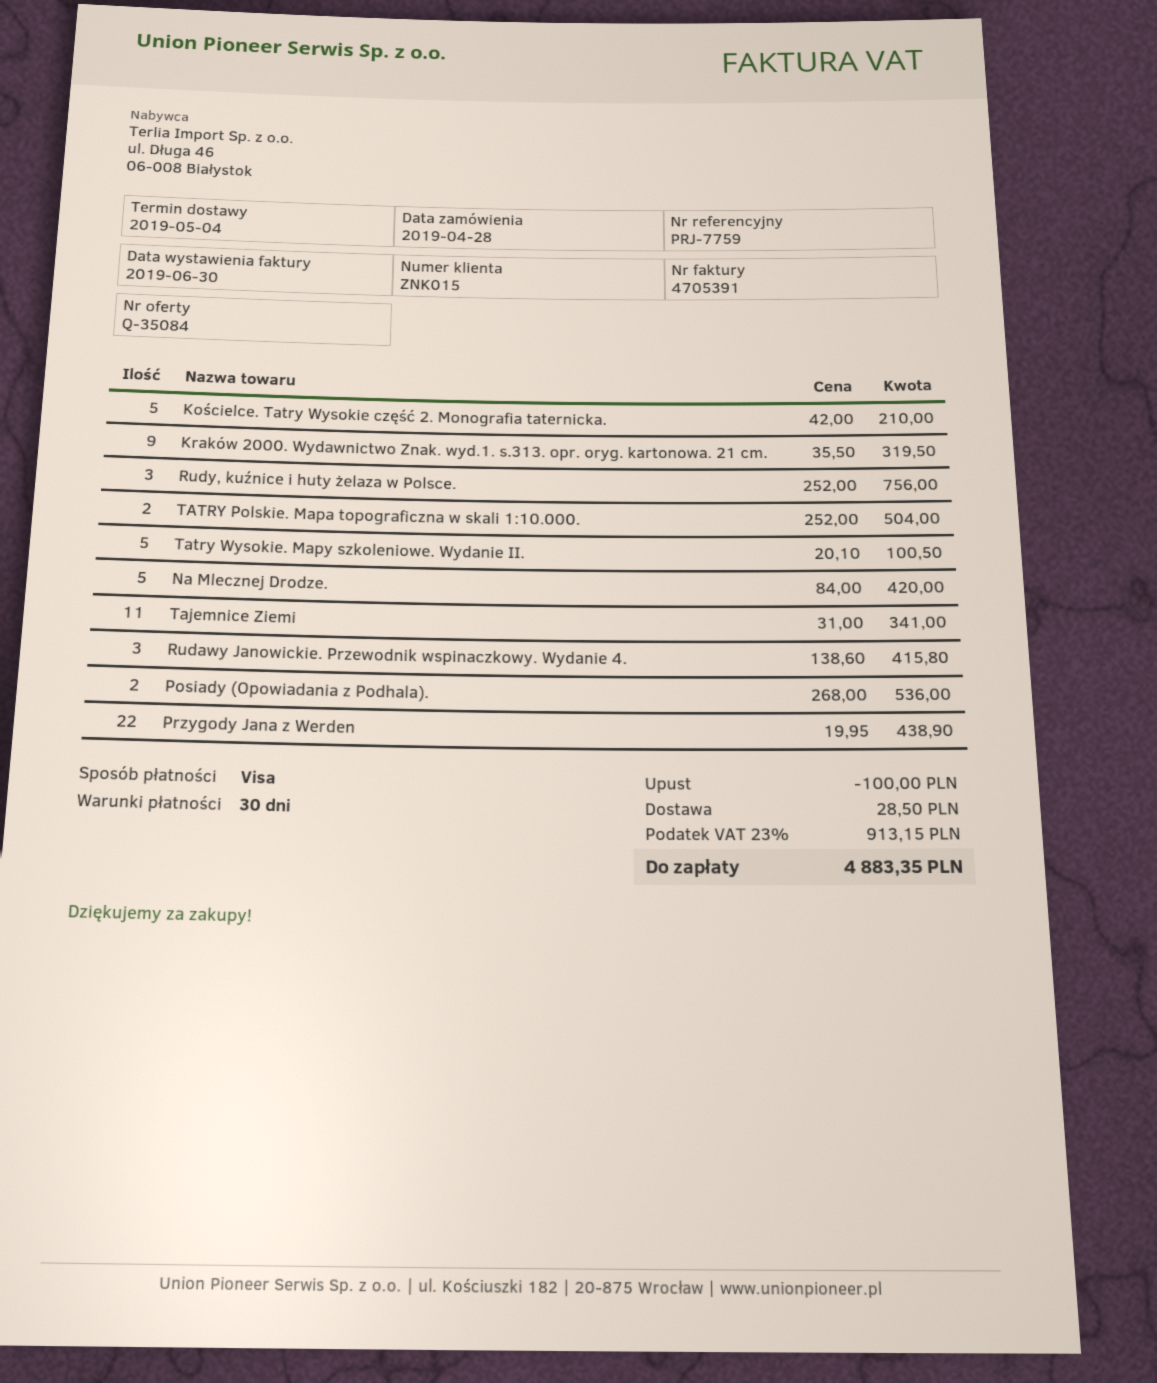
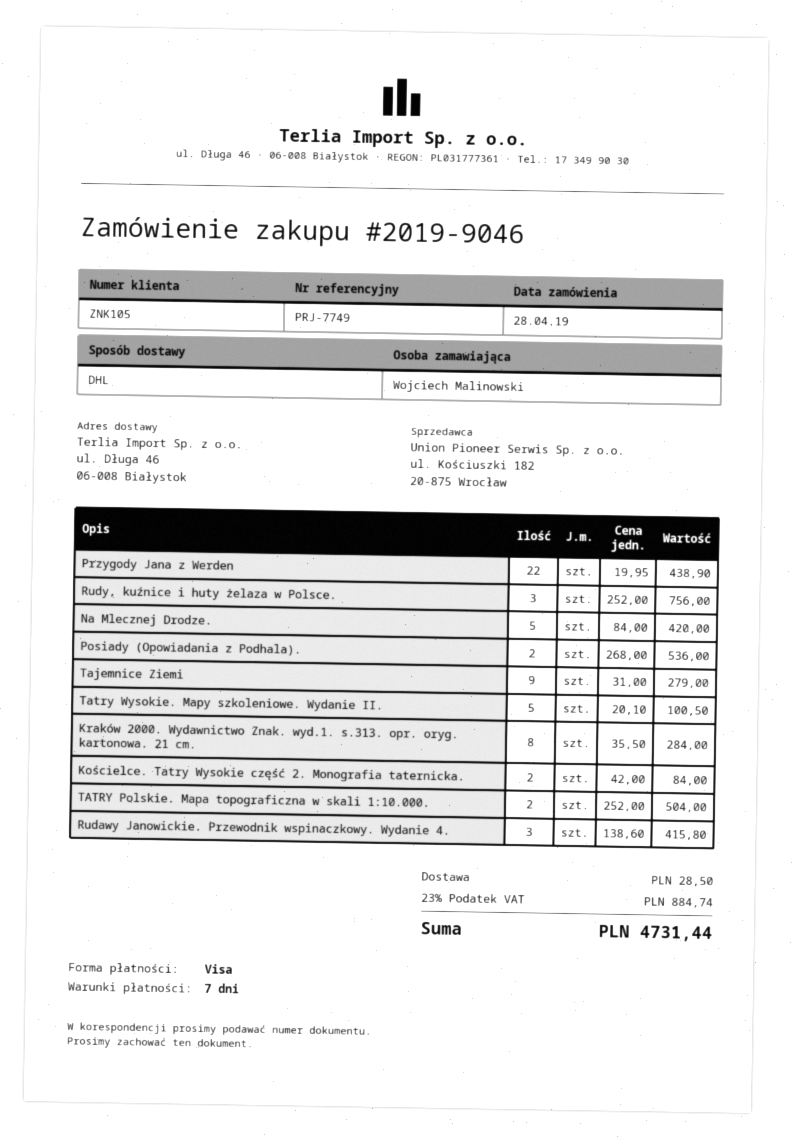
payment terms: 30 days -> 7 days
customer number: ZNK015 -> ZNK105
reference: PRJ-7759 -> PRJ-7749
Kościelce. Tatry Wysokie część 2. Monografia taternicka.: 5 x 42.00 = 210.00 -> 2 x 42.00 = 84.00
Kraków 2000. Wydawnictwo Znak. wyd.1. s.313. opr. oryg. kartonowa. 21 cm.: 9 x 35.50 = 319.50 -> 8 x 35.50 = 284.00
Tajemnice Ziemi: 11 x 31.00 = 341.00 -> 9 x 31.00 = 279.00
discount: 100.00 -> none
tax: 23% = 913.15 -> 23% = 884.74
total: 4883.35 -> 4731.44

